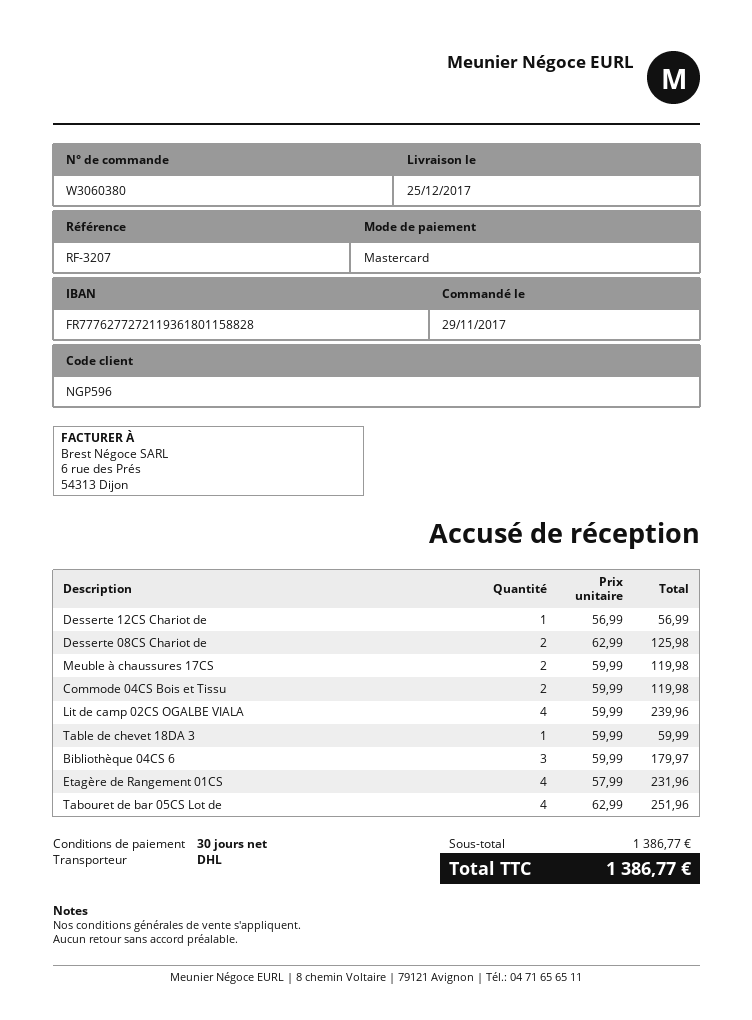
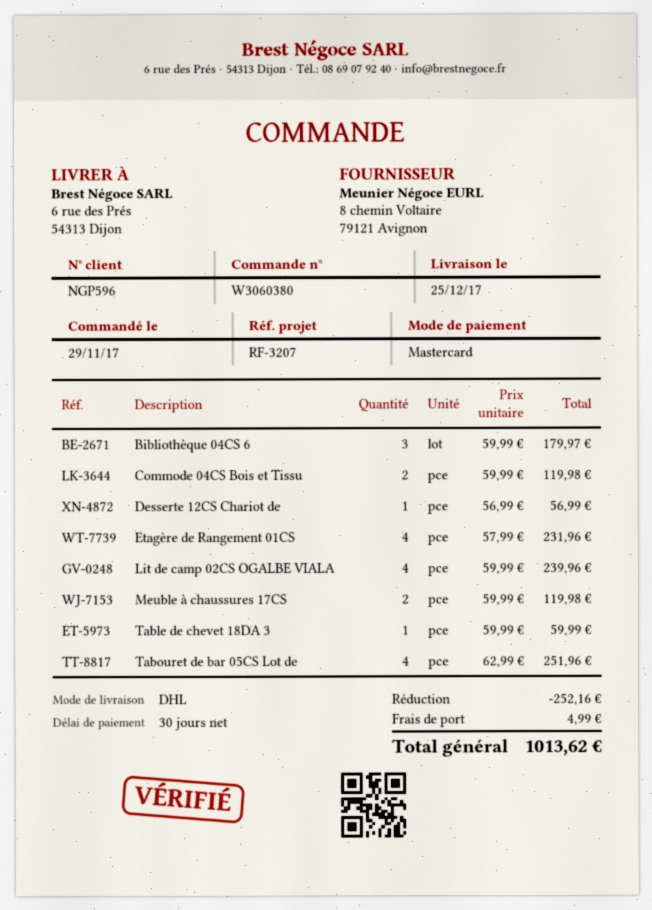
Desserte 08CS Chariot de: 2 x 62.99 = 125.98 -> none
discount: none -> 252.16
shipping: none -> 4.99
total: 1386.77 -> 1013.62

